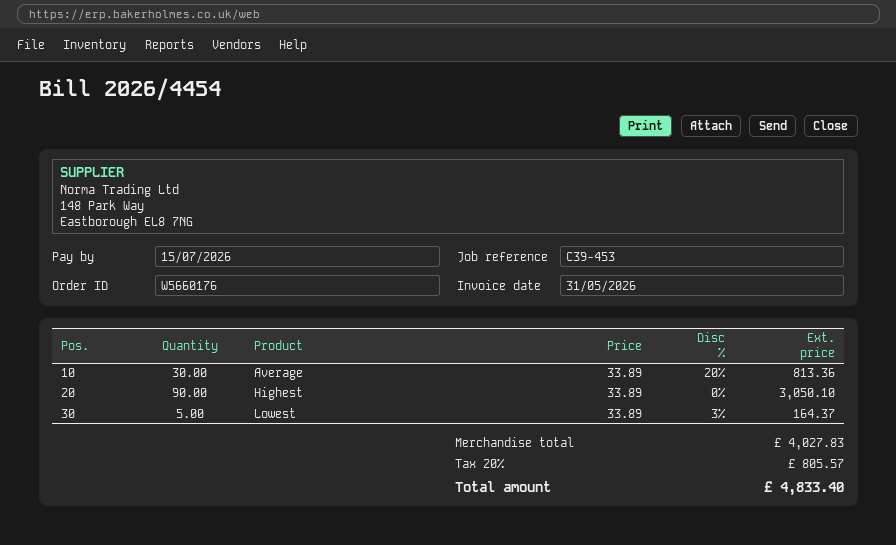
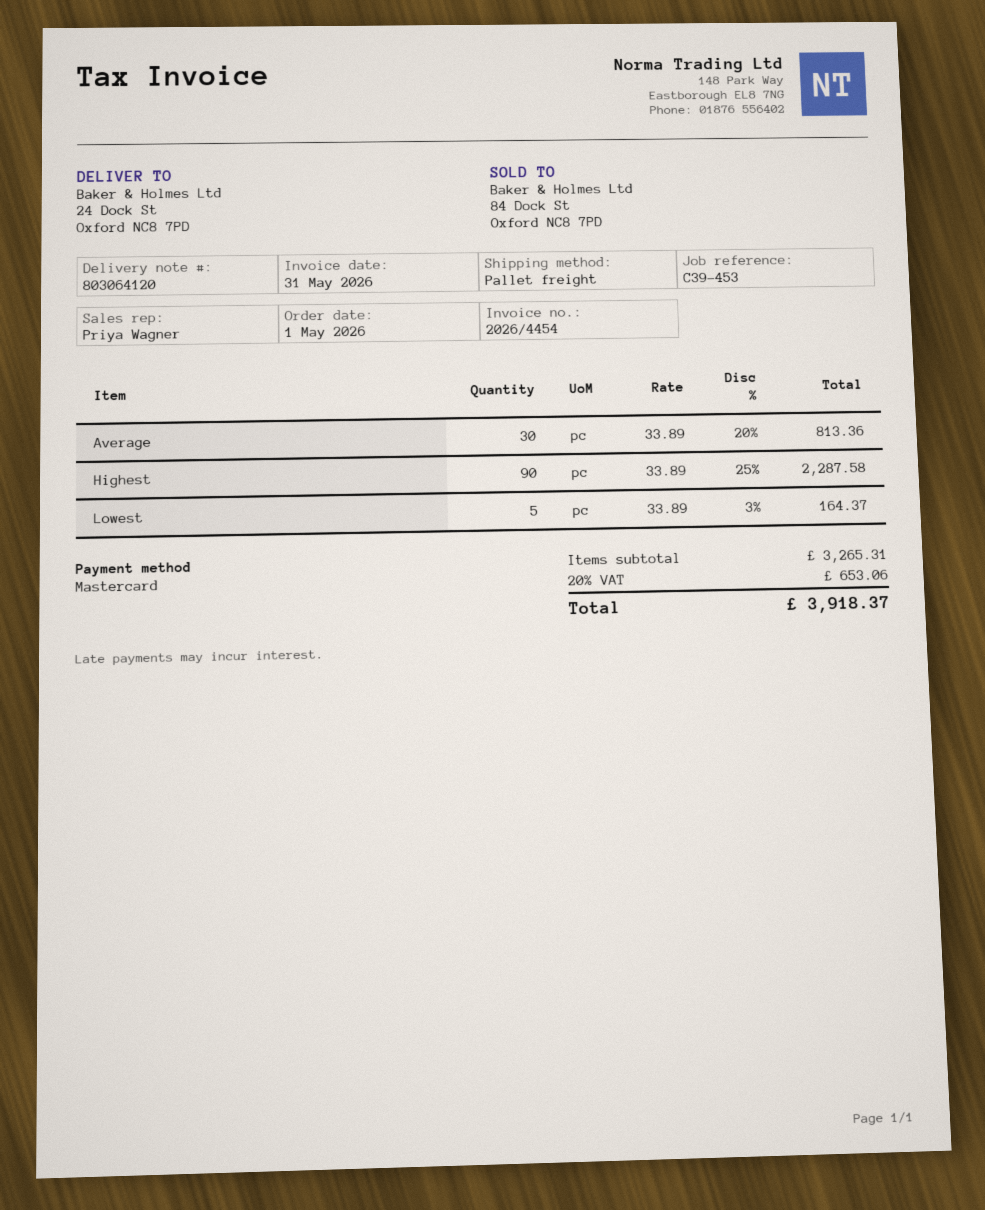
Highest: 90 x 33.89 = 3050.10 -> 90 x 33.89 - 25% = 2287.58
subtotal: 4027.83 -> 3265.31
tax: 20% = 805.57 -> 20% = 653.06
total: 4833.40 -> 3918.37

